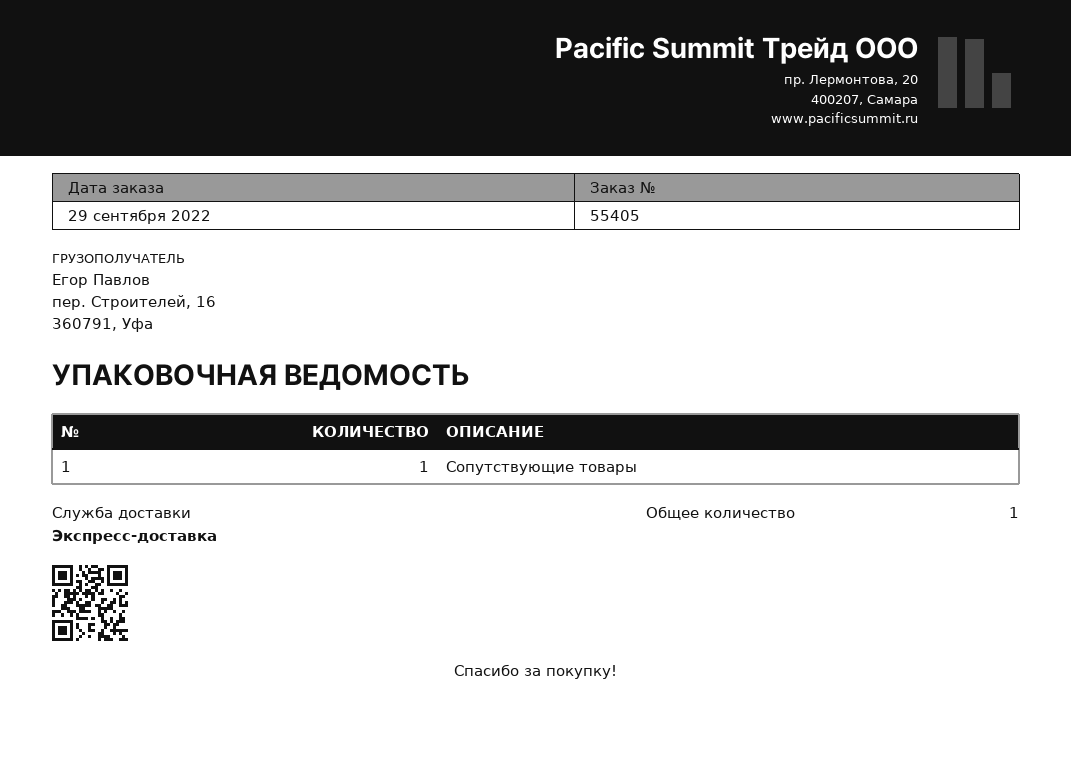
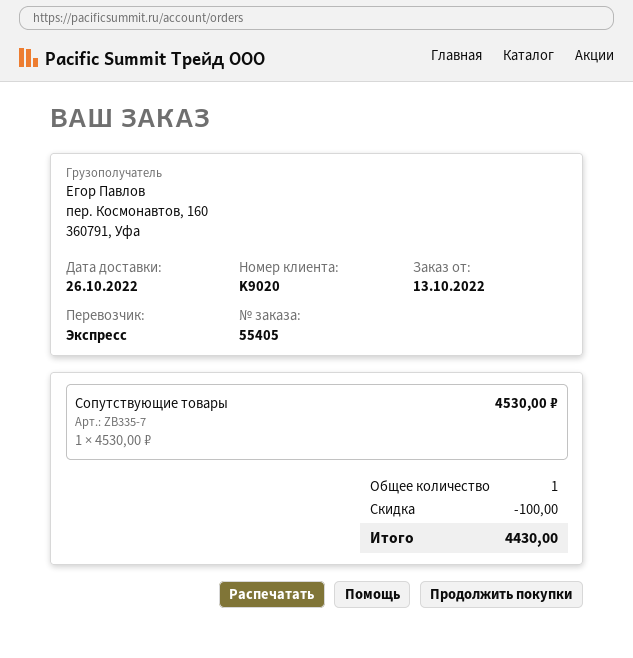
order date: 2022-09-29 -> 2022-10-13
ship to: пер. Строителей, 16, 360791, Уфа -> пер. Космонавтов, 160, 360791, Уфа

